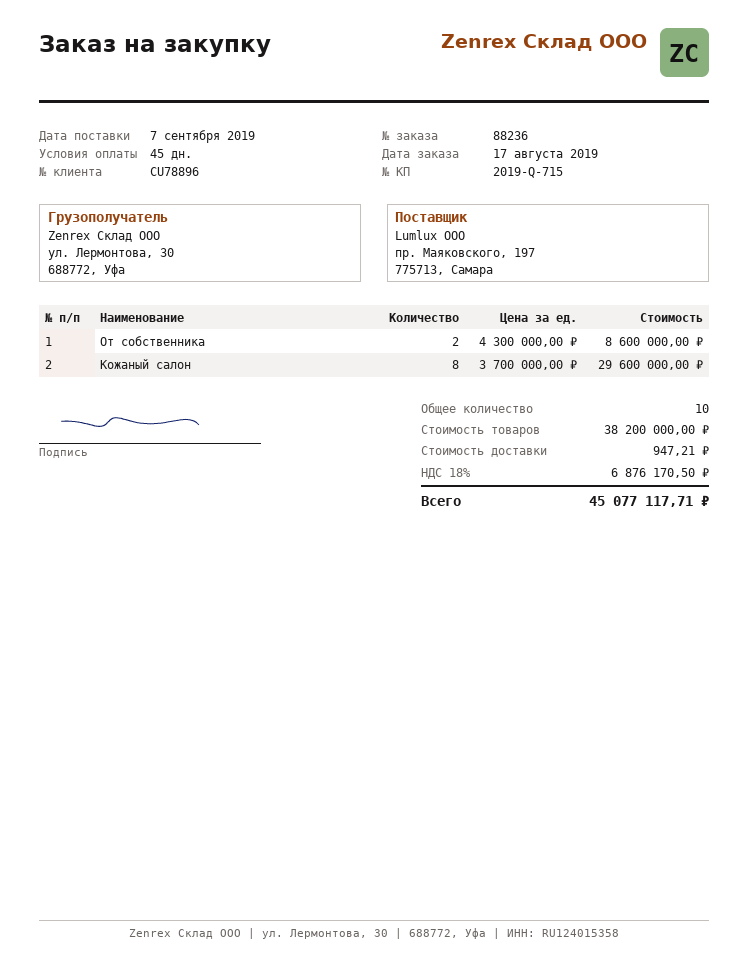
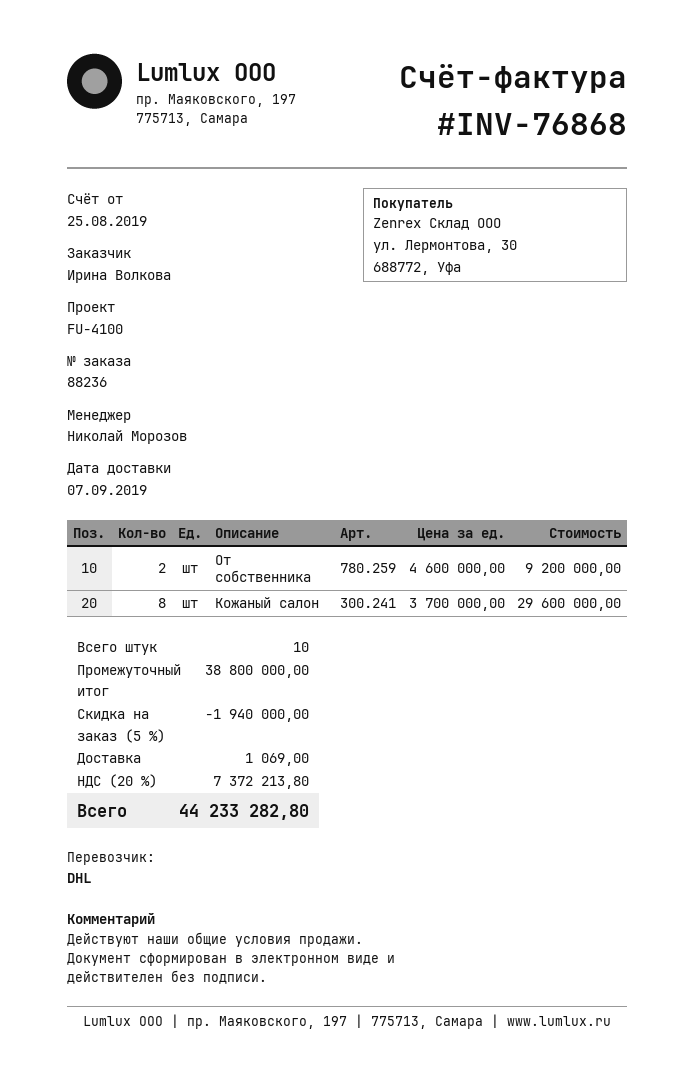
От собственника: 2 x 4300000.00 = 8600000.00 -> 2 x 4600000.00 = 9200000.00
subtotal: 38200000.00 -> 38800000.00
discount: none -> 5% = 1940000.00
shipping: 947.21 -> 1069.00
tax: 18% = 6876170.50 -> 20% = 7372213.80
total: 45077117.71 -> 44233282.80

